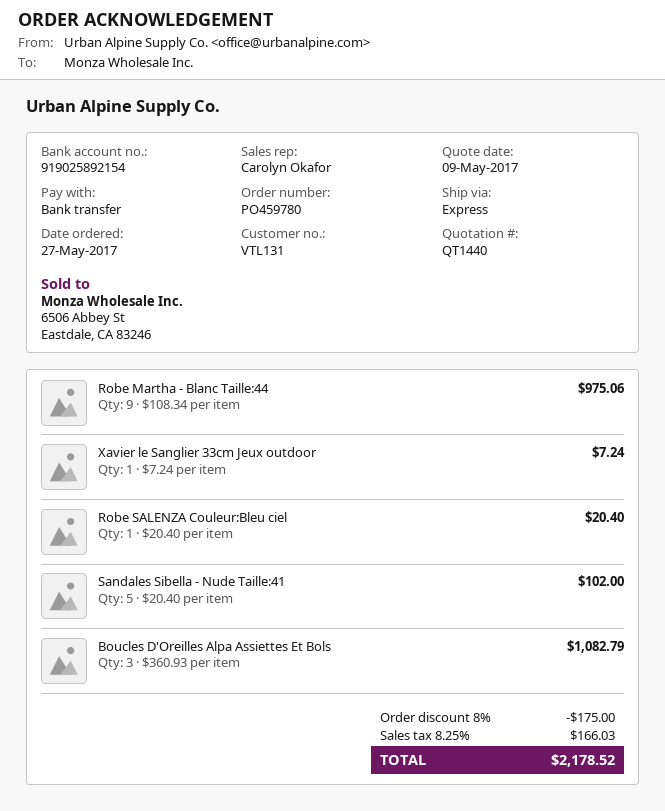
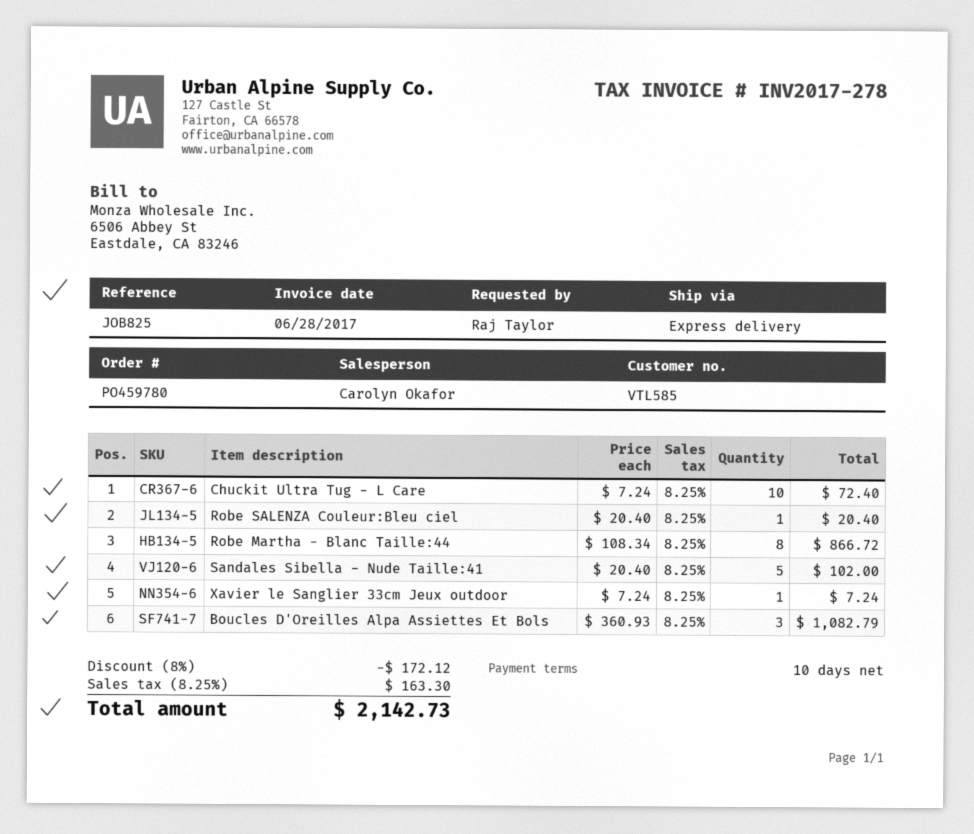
customer number: VTL131 -> VTL585
Robe Martha - Blanc Taille:44: 9 x 108.34 = 975.06 -> 8 x 108.34 = 866.72
Chuckit Ultra Tug - L Care: none -> 10 x 7.24 = 72.40
discount: 8% = 175.00 -> 8% = 172.12
tax: 8.25% = 166.03 -> 8.25% = 163.30
total: 2178.52 -> 2142.73

